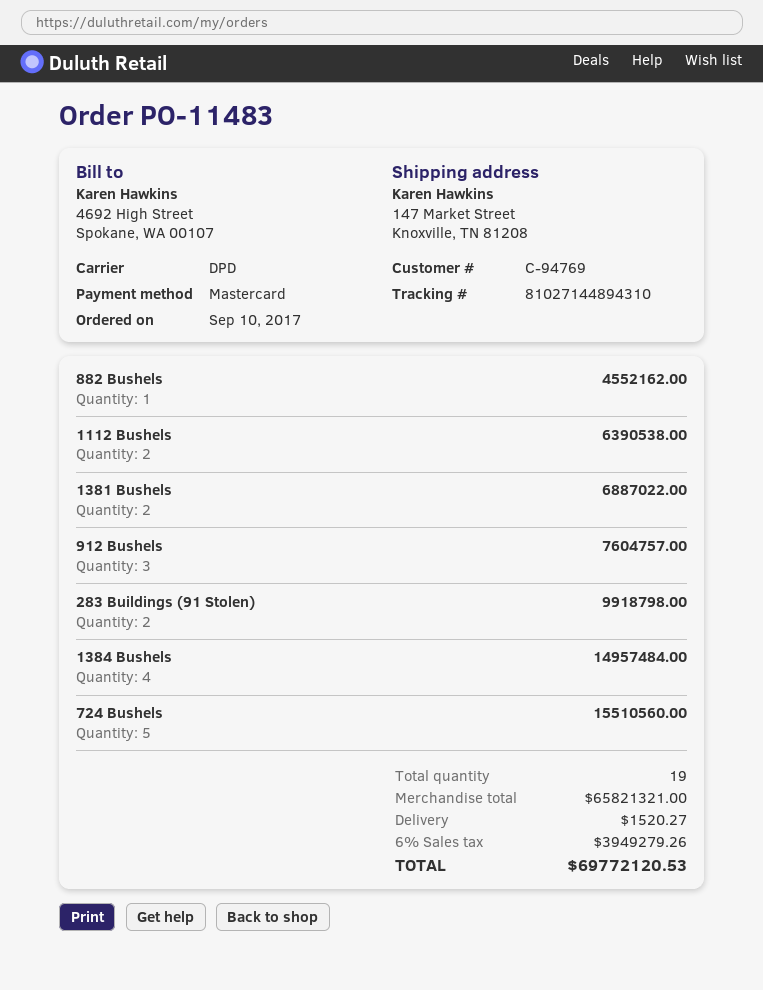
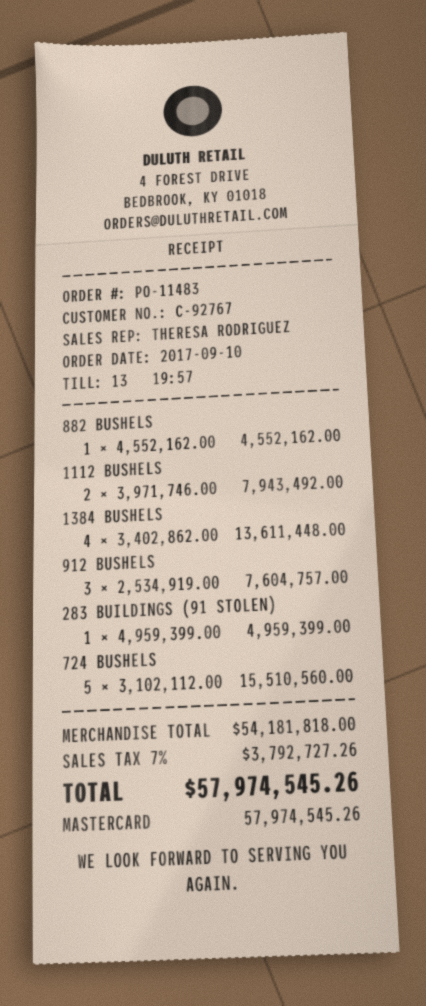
customer number: C-94769 -> C-92767
1112 Bushels: 2 for 6390538.00 -> 2 for 7943492.00
1381 Bushels: 2 for 6887022.00 -> none
283 Buildings (91 Stolen): 2 for 9918798.00 -> 1 for 4959399.00
1384 Bushels: 4 for 14957484.00 -> 4 for 13611448.00
subtotal: 65821321.00 -> 54181818.00
shipping: 1520.27 -> none
tax: 6% = 3949279.26 -> 7% = 3792727.26
total: 69772120.53 -> 57974545.26

